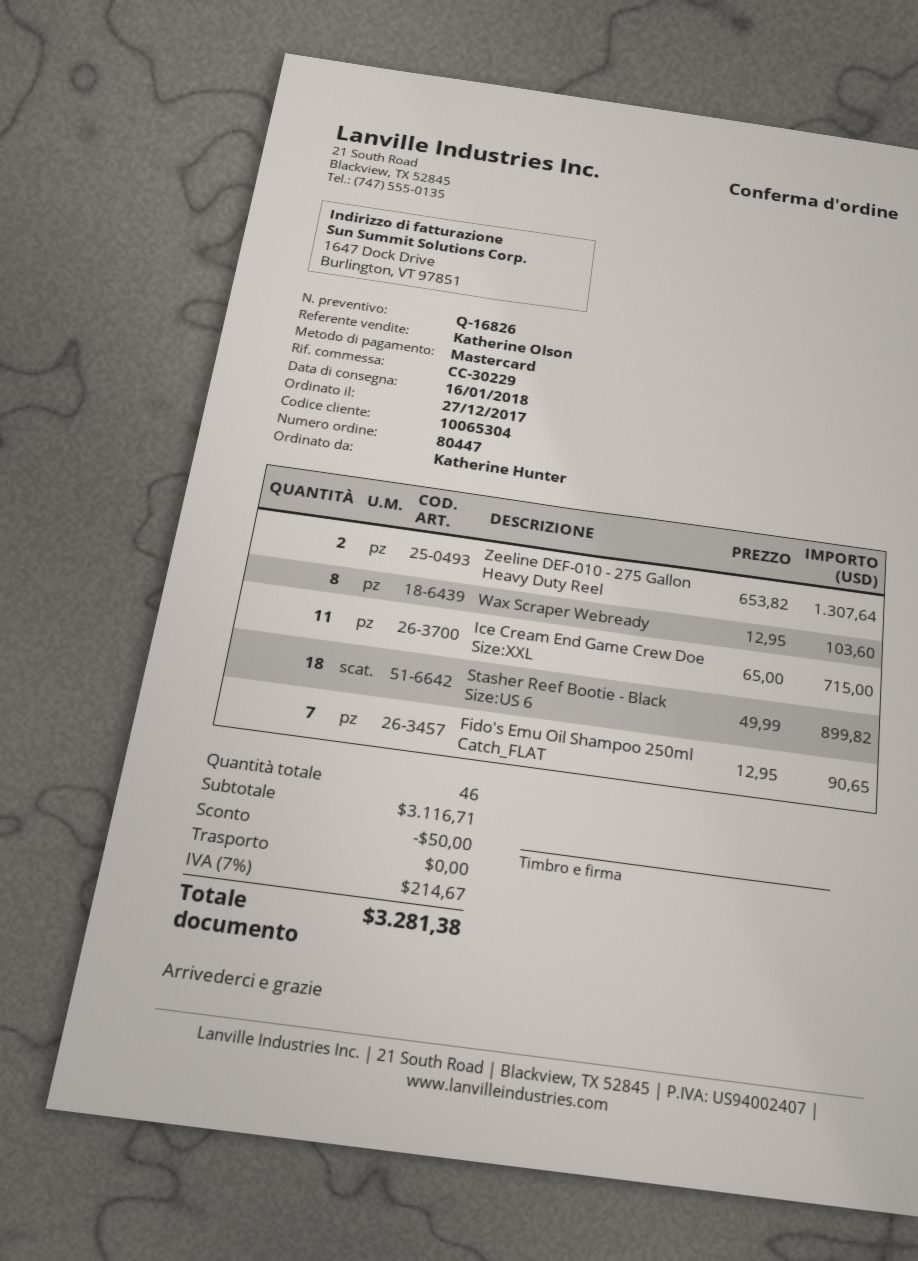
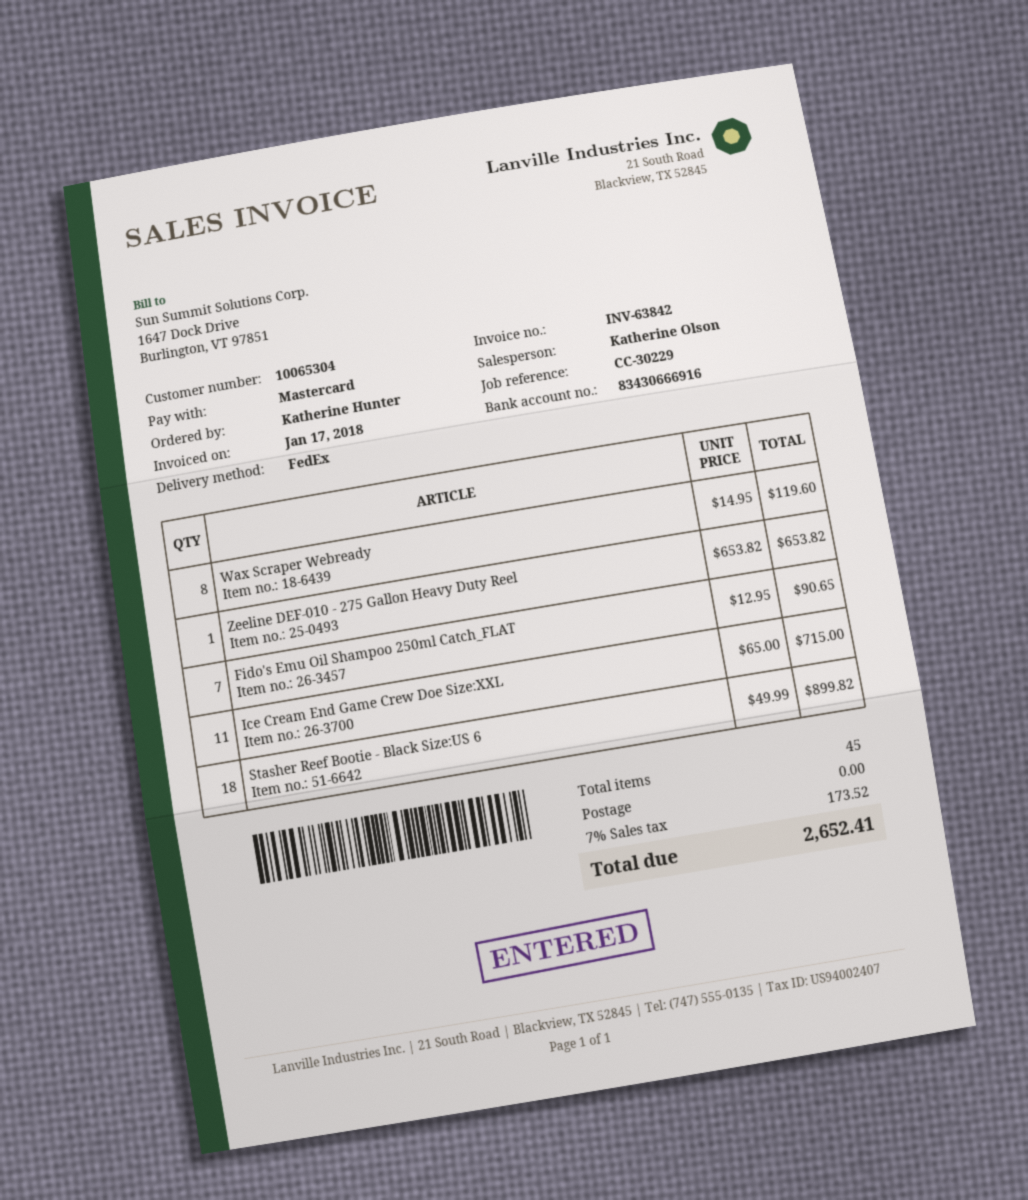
Zeeline DEF-010 - 275 Gallon Heavy Duty Reel: 2 x 653.82 = 1307.64 -> 1 x 653.82 = 653.82
Wax Scraper Webready: 8 x 12.95 = 103.60 -> 8 x 14.95 = 119.60
total quantity: 46 -> 45
discount: 50.00 -> none
tax: 7% = 214.67 -> 7% = 173.52
total: 3281.38 -> 2652.41

